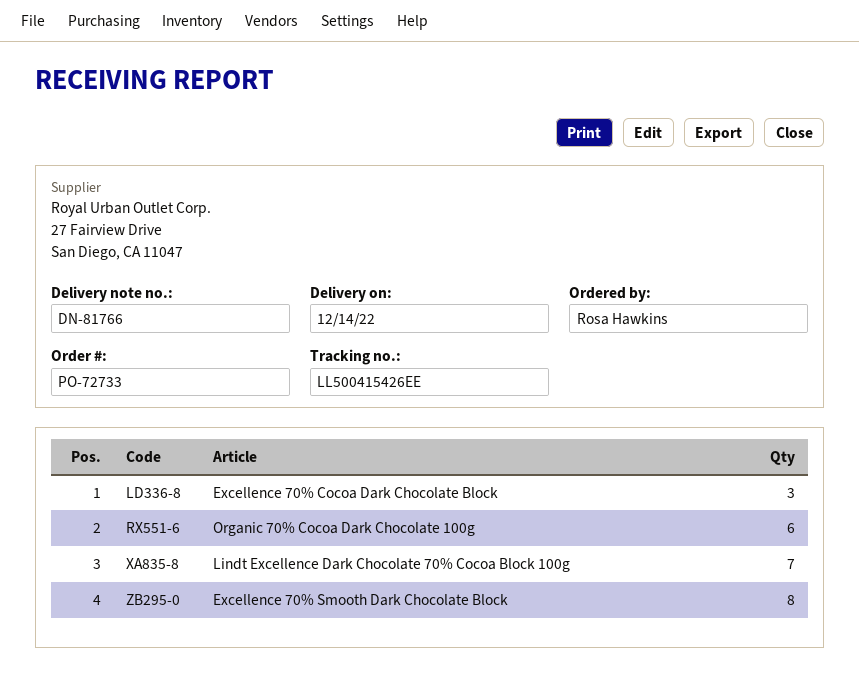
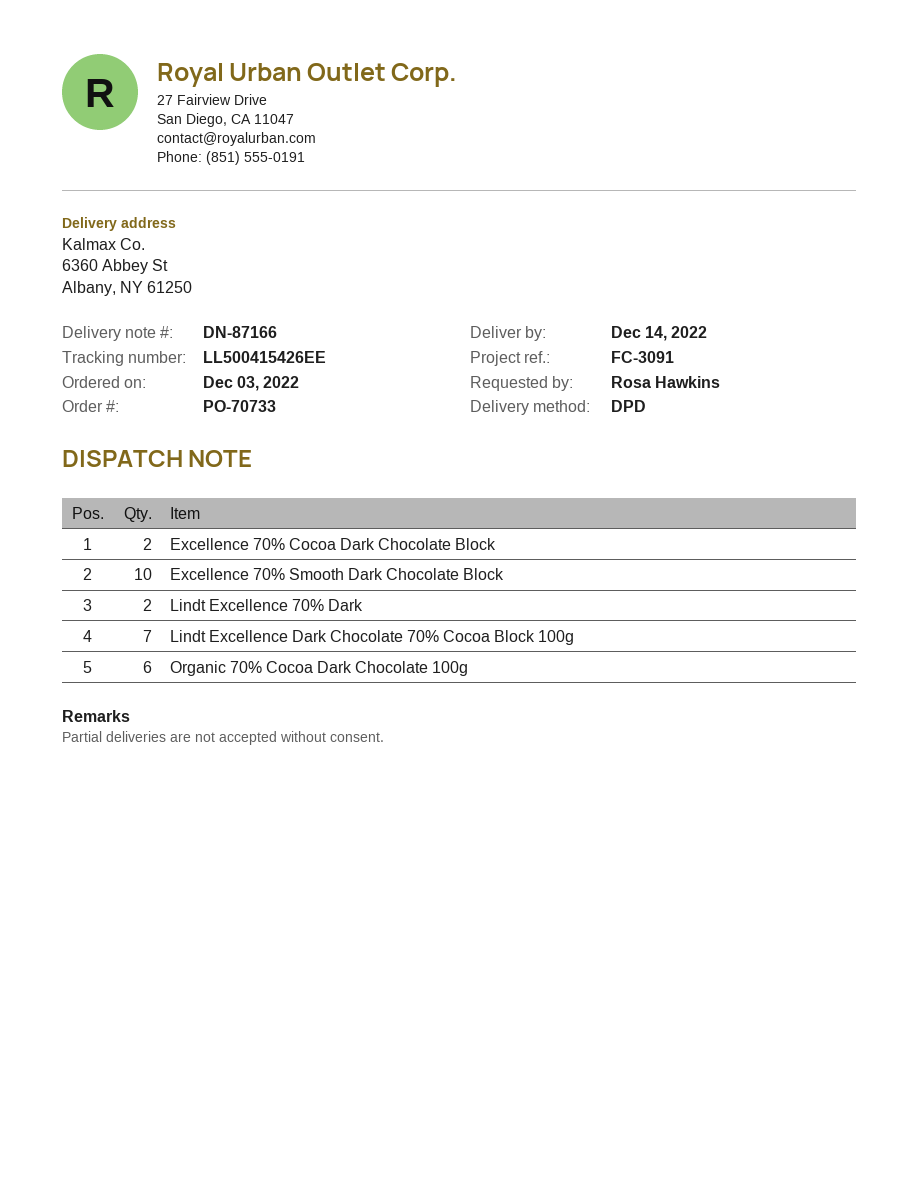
order number: PO-72733 -> PO-70733
delivery note number: DN-81766 -> DN-87166
Excellence 70% Cocoa Dark Chocolate Block: 3 -> 2
Excellence 70% Smooth Dark Chocolate Block: 8 -> 10
Lindt Excellence 70% Dark: none -> 2

